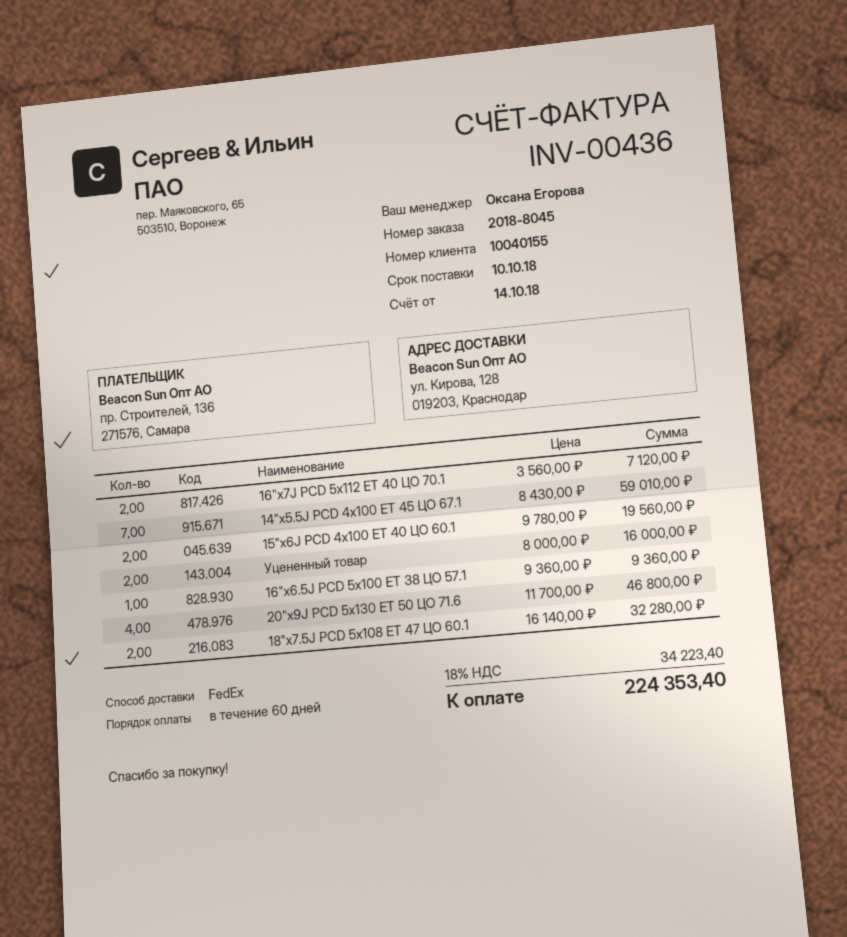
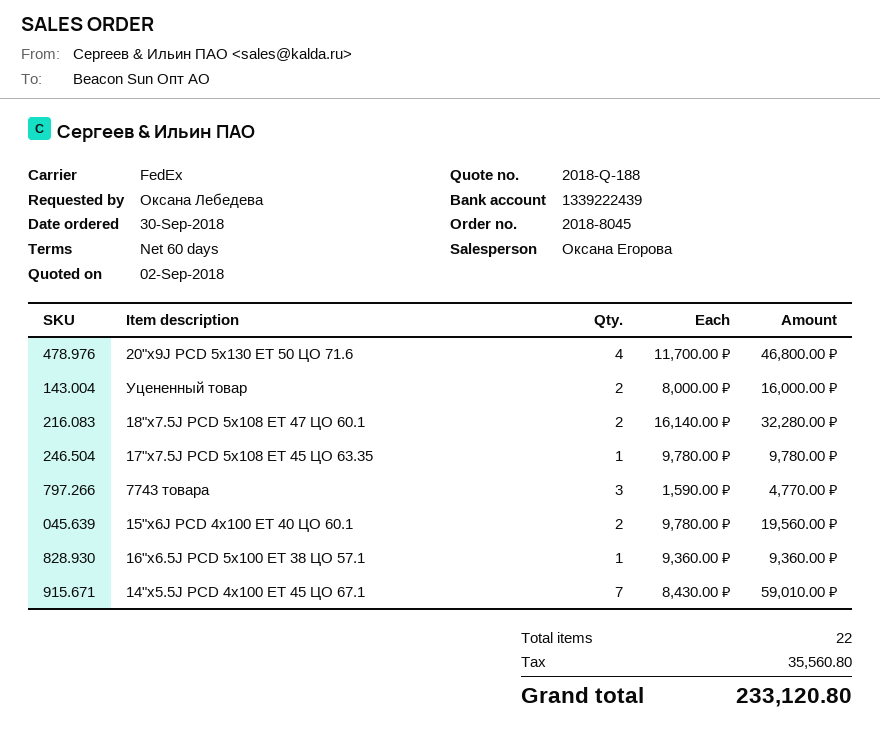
16"x7J PCD 5x112 ЕТ 40 ЦО 70.1: 2 x 3560.00 = 7120.00 -> none
17"x7.5J PCD 5x108 ЕТ 45 ЦО 63.35: none -> 1 x 9780.00 = 9780.00
7743 товара: none -> 3 x 1590.00 = 4770.00
tax: 34223.40 -> 35560.80
total: 224353.40 -> 233120.80

